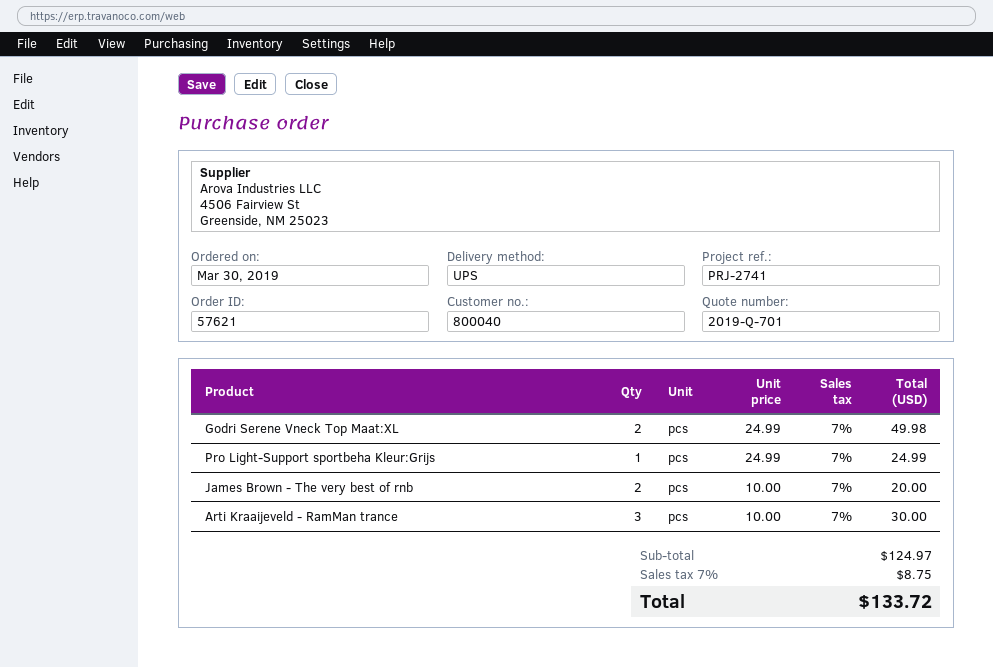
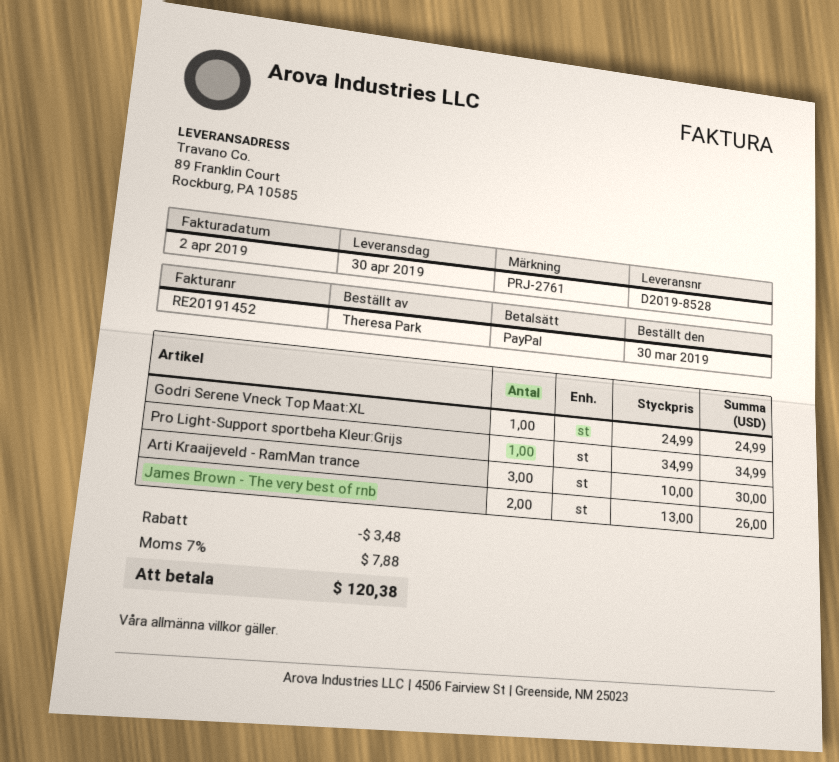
reference: PRJ-2741 -> PRJ-2761
Godri Serene Vneck Top Maat:XL: 2 x 24.99 = 49.98 -> 1 x 24.99 = 24.99
Pro Light-Support sportbeha Kleur:Grijs: 1 x 24.99 = 24.99 -> 1 x 34.99 = 34.99
James Brown - The very best of rnb: 2 x 10.00 = 20.00 -> 2 x 13.00 = 26.00
discount: none -> 3.48
tax: 7% = 8.75 -> 7% = 7.88
total: 133.72 -> 120.38

